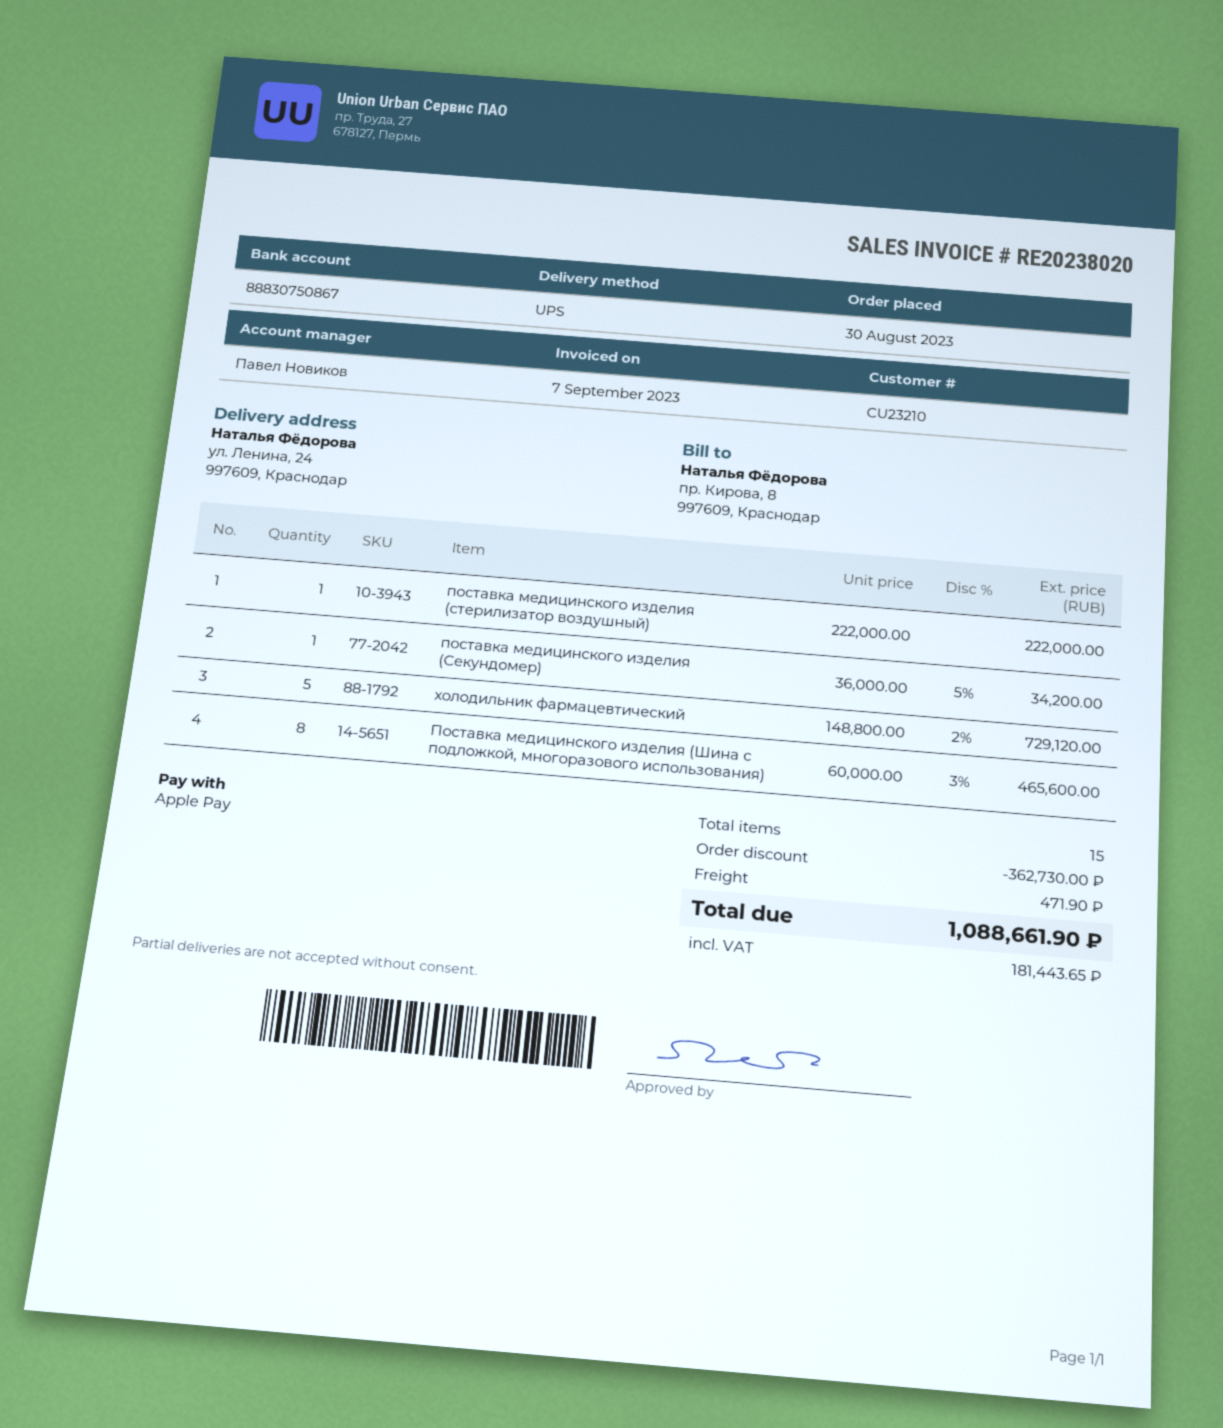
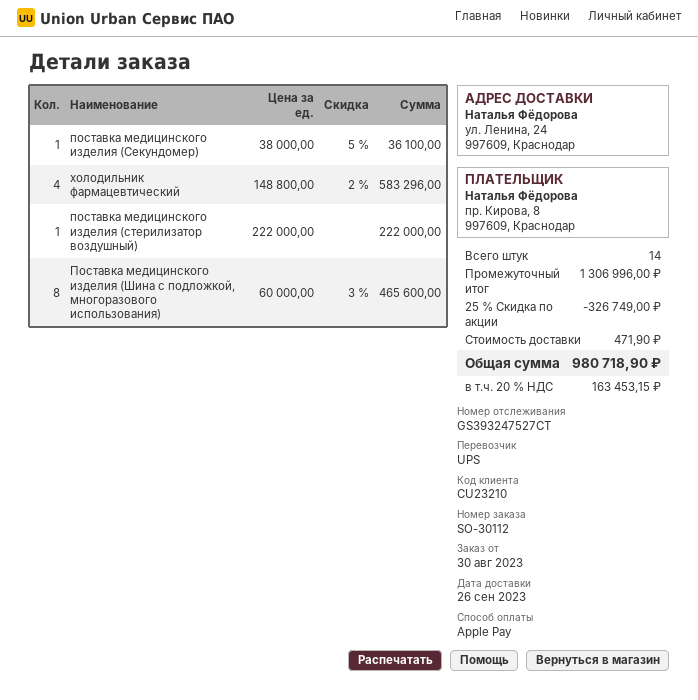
поставка медицинского изделия (Секундомер): 1 x 36000.00 - 5% = 34200.00 -> 1 x 38000.00 - 5% = 36100.00
холодильник фармацевтический: 5 x 148800.00 - 2% = 729120.00 -> 4 x 148800.00 - 2% = 583296.00
total quantity: 15 -> 14
discount: 362730.00 -> 326749.00
tax: 181443.65 -> 163453.15
total: 1088661.90 -> 980718.90

